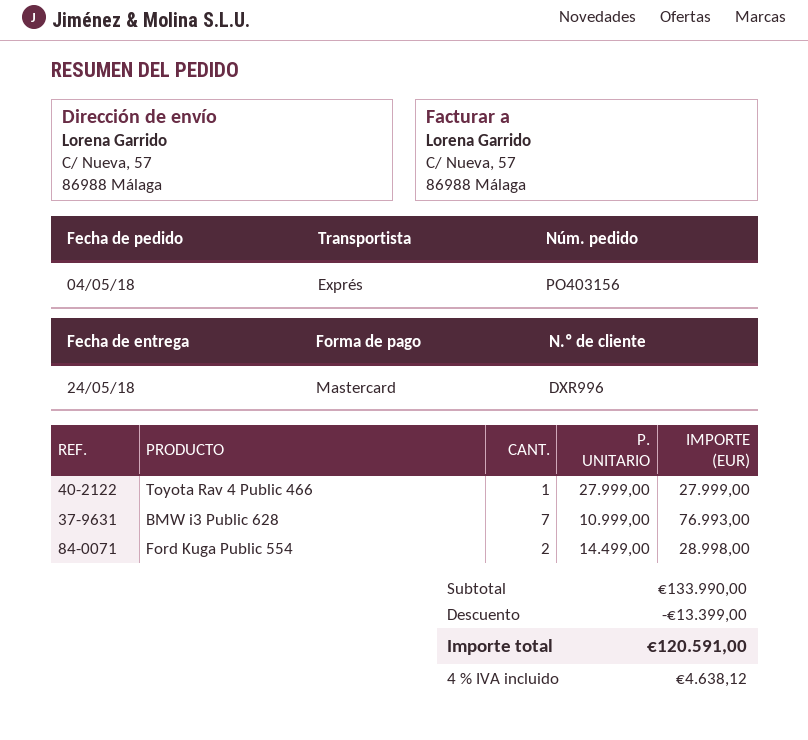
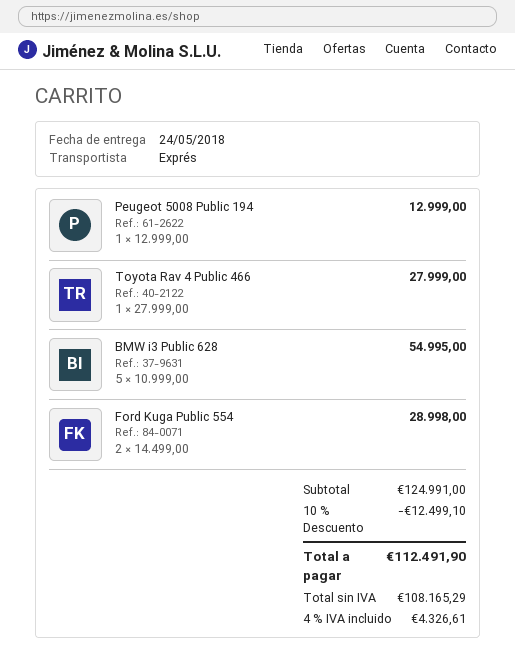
BMW i3 Public 628: 7 x 10999.00 = 76993.00 -> 5 x 10999.00 = 54995.00
Peugeot 5008 Public 194: none -> 1 x 12999.00 = 12999.00
subtotal: 133990.00 -> 124991.00
discount: 13399.00 -> 12499.10
tax: 4% = 4638.12 -> 4% = 4326.61
total: 120591.00 -> 112491.90

